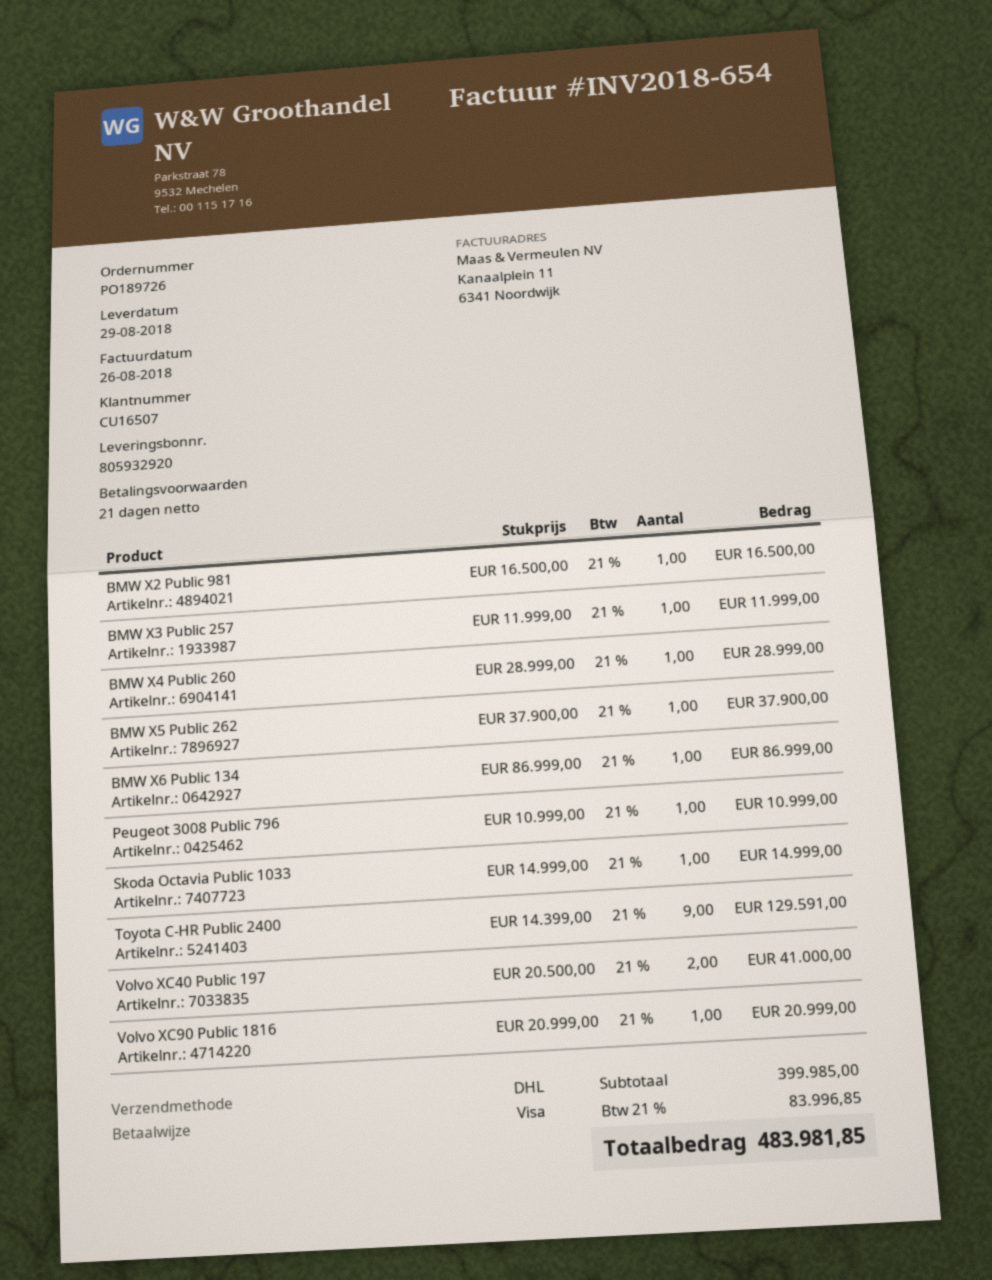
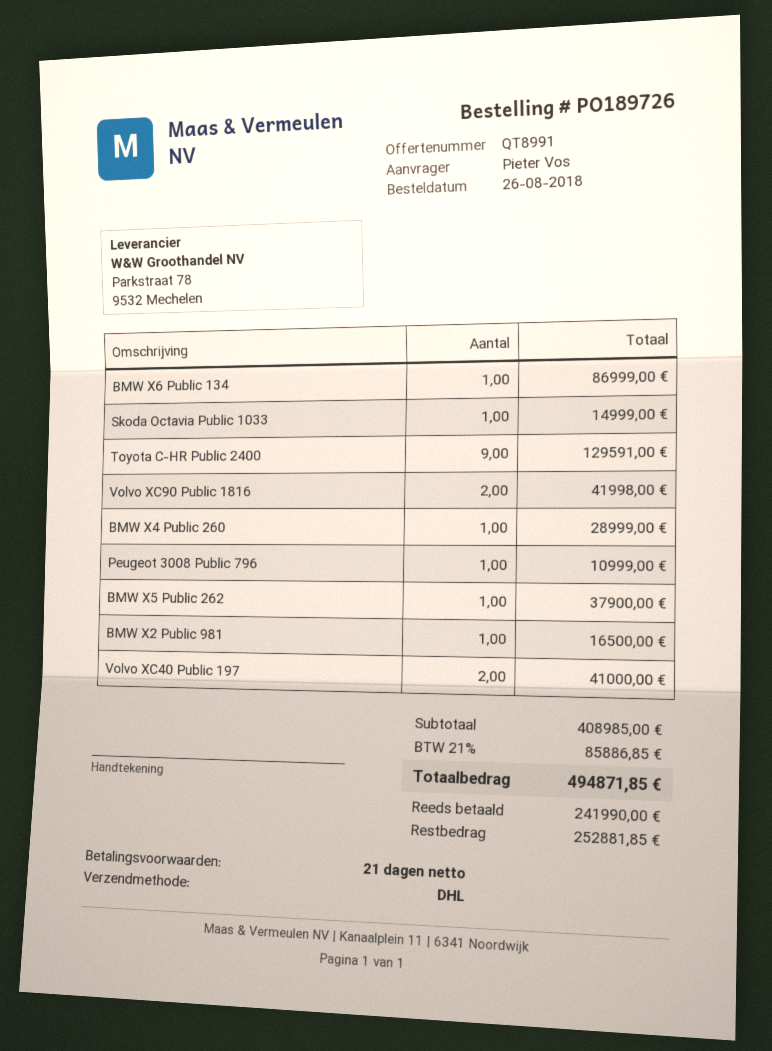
BMW X3 Public 257: 1 for 11999.00 -> none
Volvo XC90 Public 1816: 1 for 20999.00 -> 2 for 41998.00
subtotal: 399985.00 -> 408985.00
tax: 21% = 83996.85 -> 21% = 85886.85
total: 483981.85 -> 494871.85

